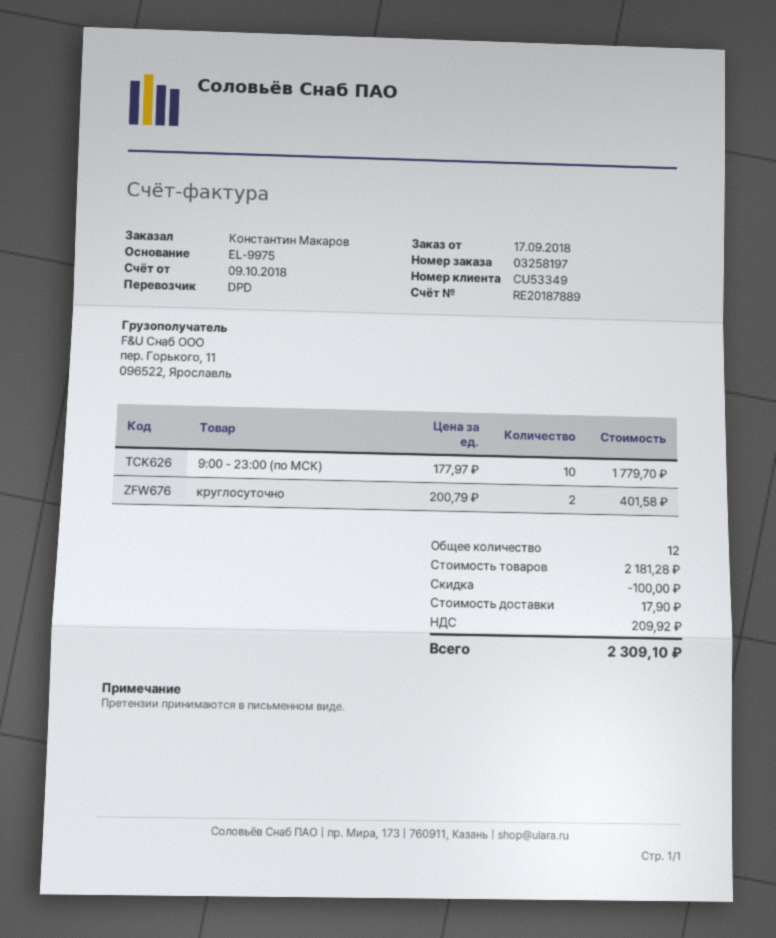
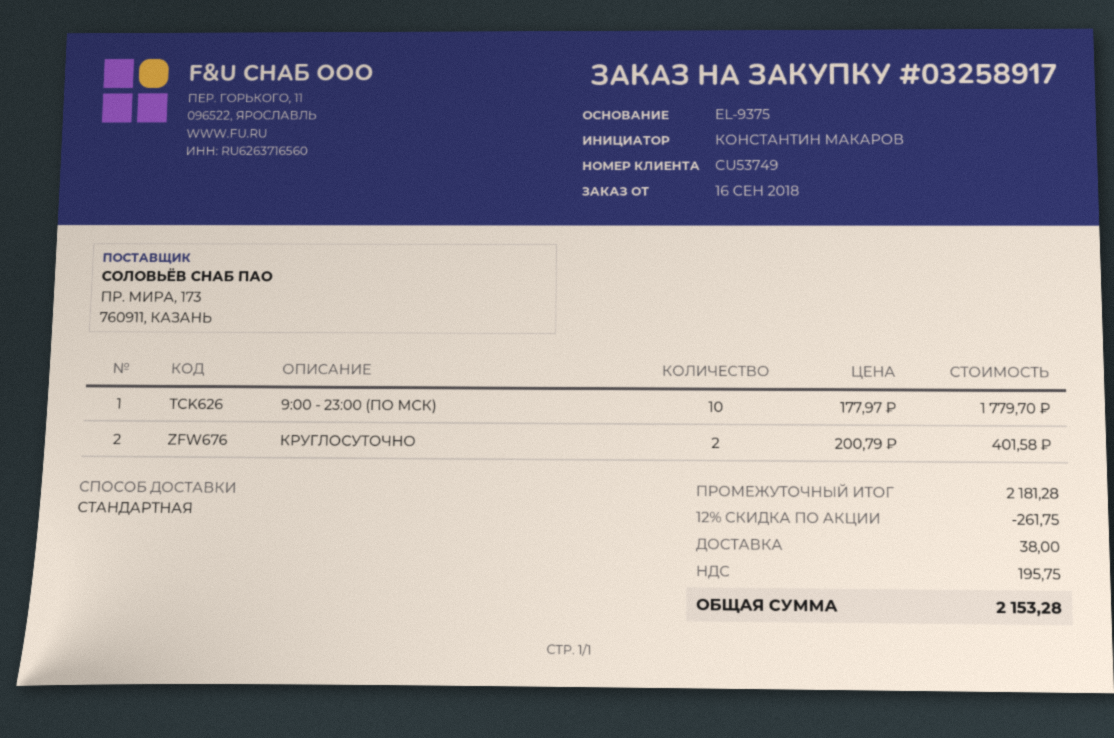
order number: 03258197 -> 03258917
order date: 2018-09-17 -> 2018-09-16
customer number: CU53349 -> CU53749
reference: EL-9975 -> EL-9375
shipping method: DPD -> standard
discount: 100.00 -> 261.75
shipping: 17.90 -> 38.00
tax: 209.92 -> 195.75
total: 2309.10 -> 2153.28

